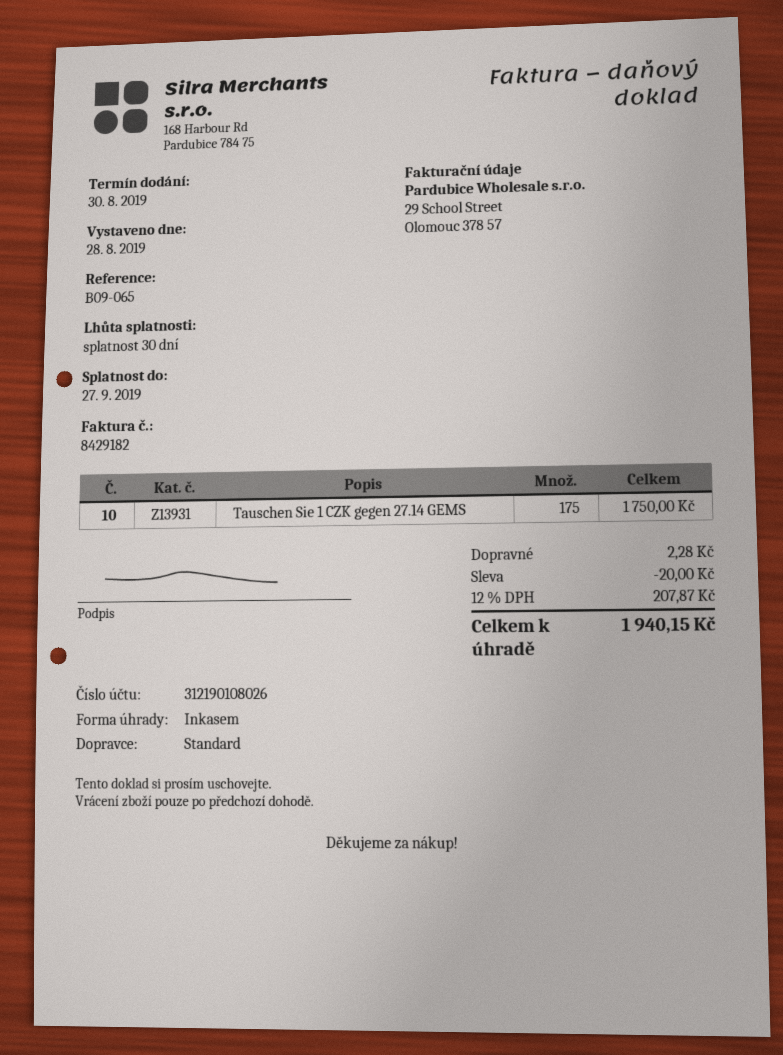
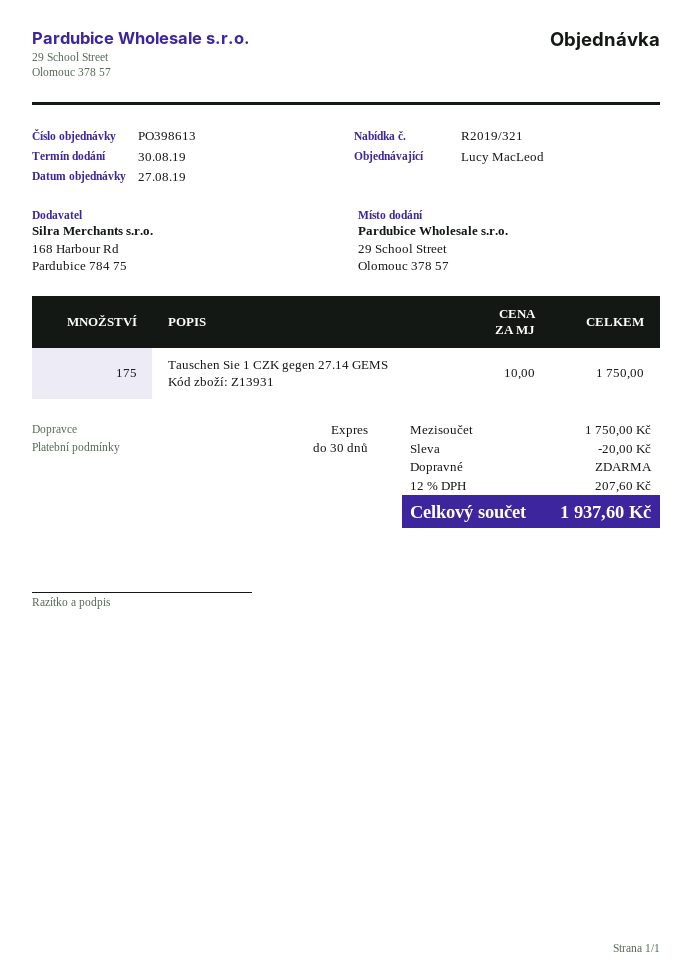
shipping method: standard -> express
shipping: 2.28 -> 0.00
tax: 12% = 207.87 -> 12% = 207.60
total: 1940.15 -> 1937.60

